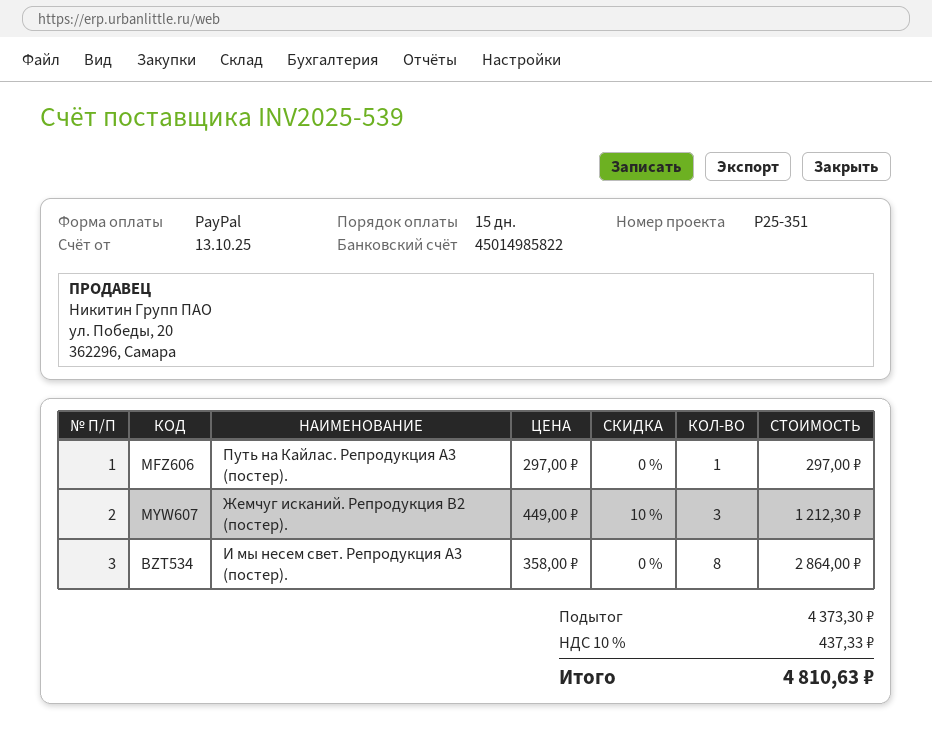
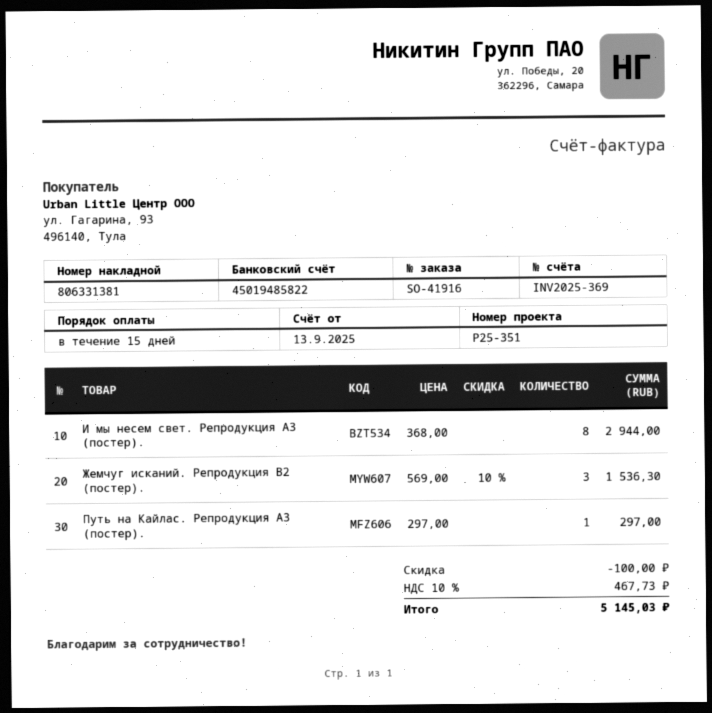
invoice number: INV2025-539 -> INV2025-369
invoice date: 2025-10-13 -> 2025-09-13
bank account: 45014985822 -> 45019485822
Жемчуг исканий. Репродукция В2 (постер).: 3 x 449.00 - 10% = 1212.30 -> 3 x 569.00 - 10% = 1536.30
И мы несем свет. Репродукция А3 (постер).: 8 x 358.00 = 2864.00 -> 8 x 368.00 = 2944.00
discount: none -> 100.00
tax: 10% = 437.33 -> 10% = 467.73
total: 4810.63 -> 5145.03

